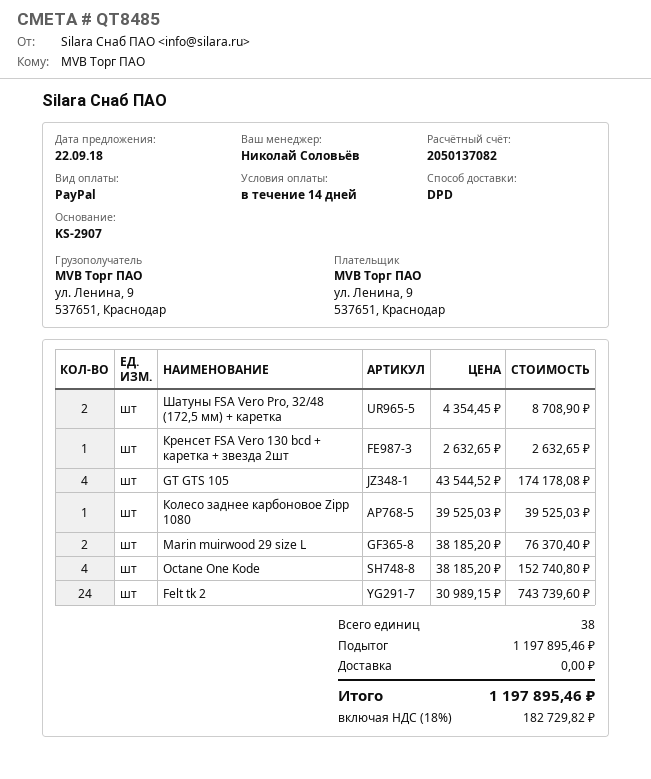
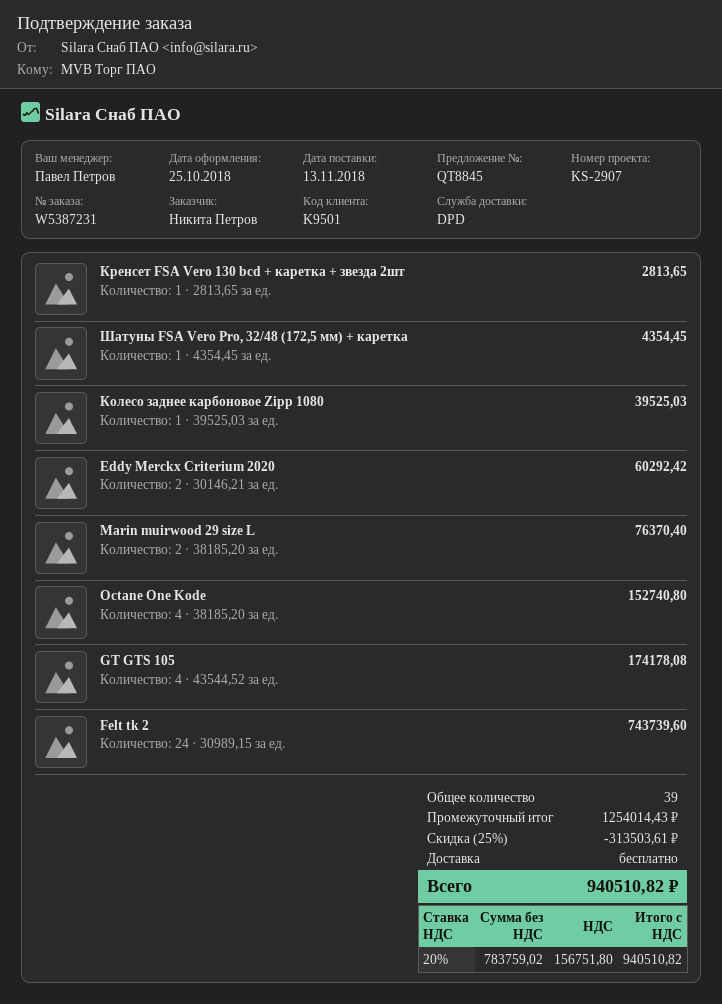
quote number: QT8485 -> QT8845
sales rep: Николай Соловьёв -> Павел Петров
Шатуны FSA Vero Pro, 32/48 (172,5 мм) + каретка: 2 x 4354.45 = 8708.90 -> 1 x 4354.45 = 4354.45
Кренсет FSA Vero 130 bcd + каретка + звезда 2шт: 1 x 2632.65 = 2632.65 -> 1 x 2813.65 = 2813.65
Eddy Merckx Criterium 2020: none -> 2 x 30146.21 = 60292.42
total quantity: 38 -> 39
subtotal: 1197895.46 -> 1254014.43
discount: none -> 25% = 313503.61
tax: 18% = 182729.82 -> 20% = 156751.80
total: 1197895.46 -> 940510.82

